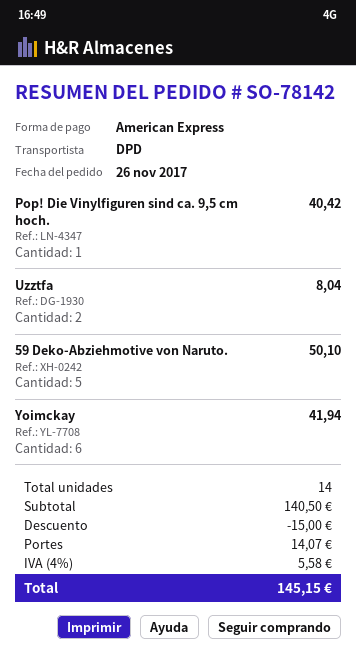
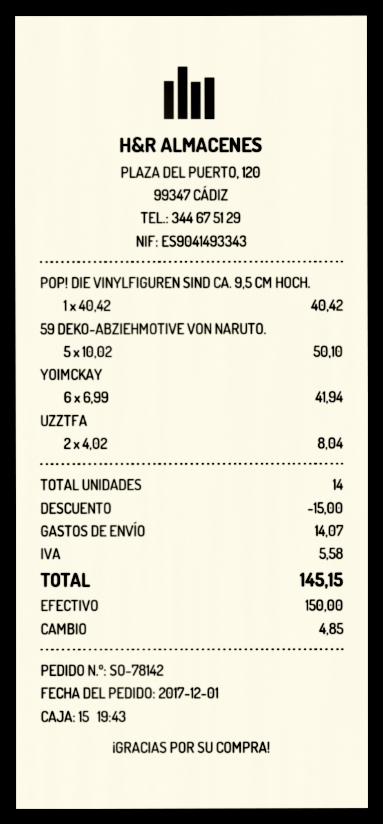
order date: 2017-11-26 -> 2017-12-01
payment method: American Express -> cash

